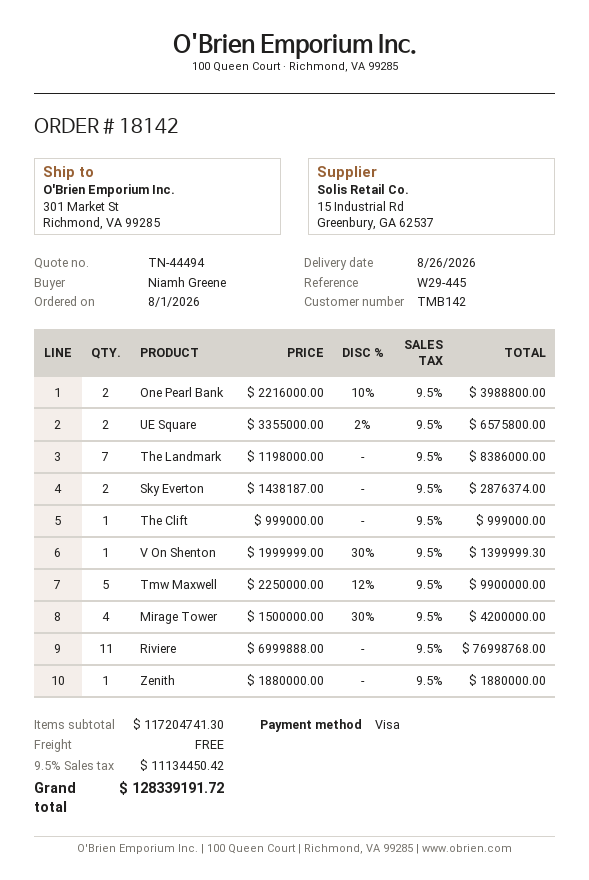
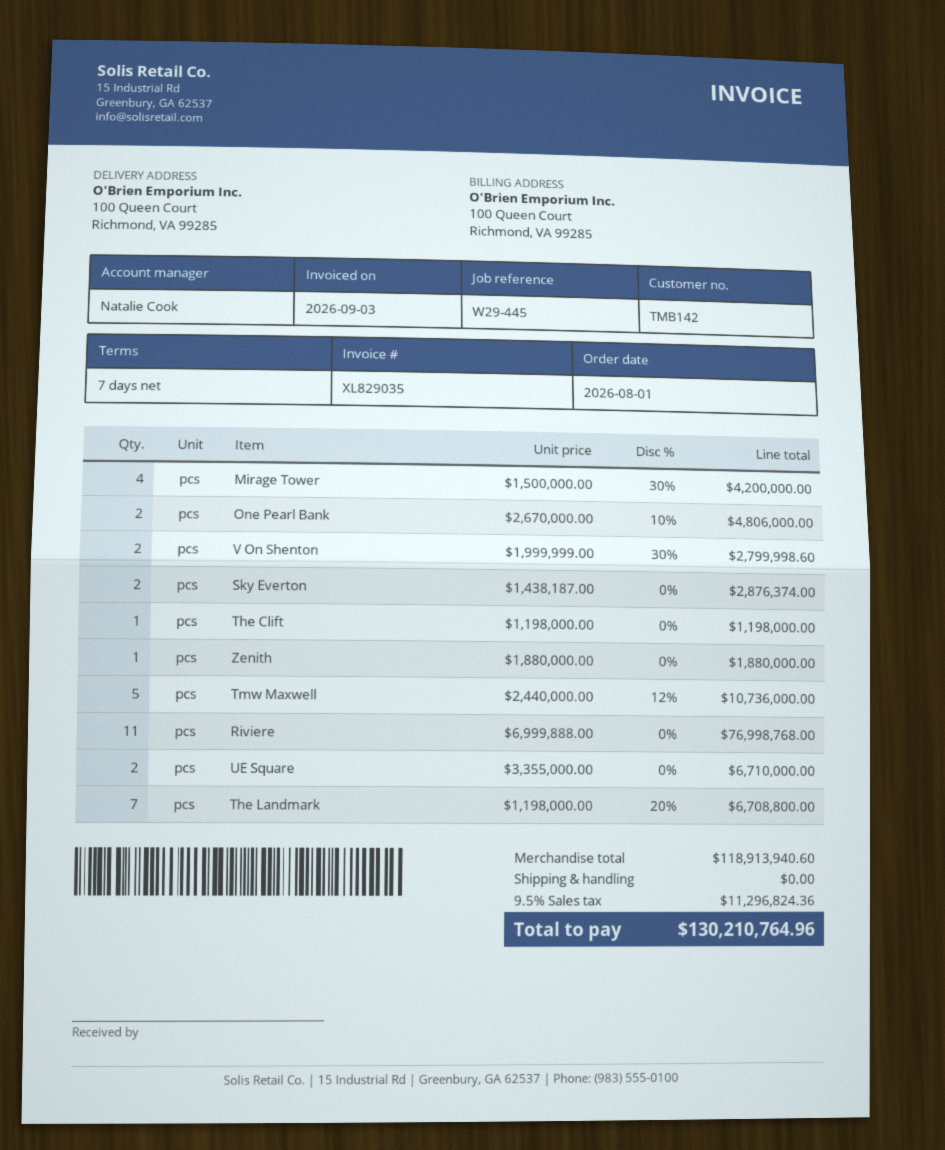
ship to: 301 Market St, Richmond, VA 99285 -> 100 Queen Court, Richmond, VA 99285
One Pearl Bank: 2 x 2216000.00 - 10% = 3988800.00 -> 2 x 2670000.00 - 10% = 4806000.00
UE Square: 2 x 3355000.00 - 2% = 6575800.00 -> 2 x 3355000.00 = 6710000.00
The Landmark: 7 x 1198000.00 = 8386000.00 -> 7 x 1198000.00 - 20% = 6708800.00
The Clift: 1 x 999000.00 = 999000.00 -> 1 x 1198000.00 = 1198000.00
V On Shenton: 1 x 1999999.00 - 30% = 1399999.30 -> 2 x 1999999.00 - 30% = 2799998.60
Tmw Maxwell: 5 x 2250000.00 - 12% = 9900000.00 -> 5 x 2440000.00 - 12% = 10736000.00
subtotal: 117204741.30 -> 118913940.60
tax: 9.5% = 11134450.42 -> 9.5% = 11296824.36
total: 128339191.72 -> 130210764.96

